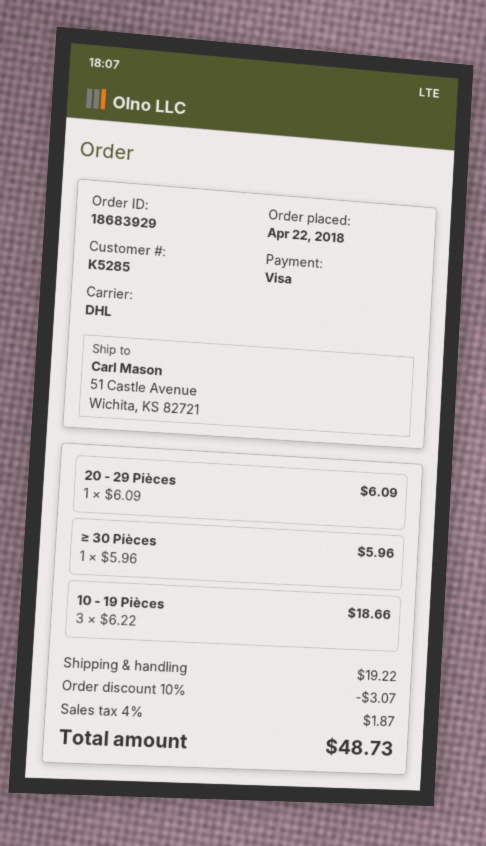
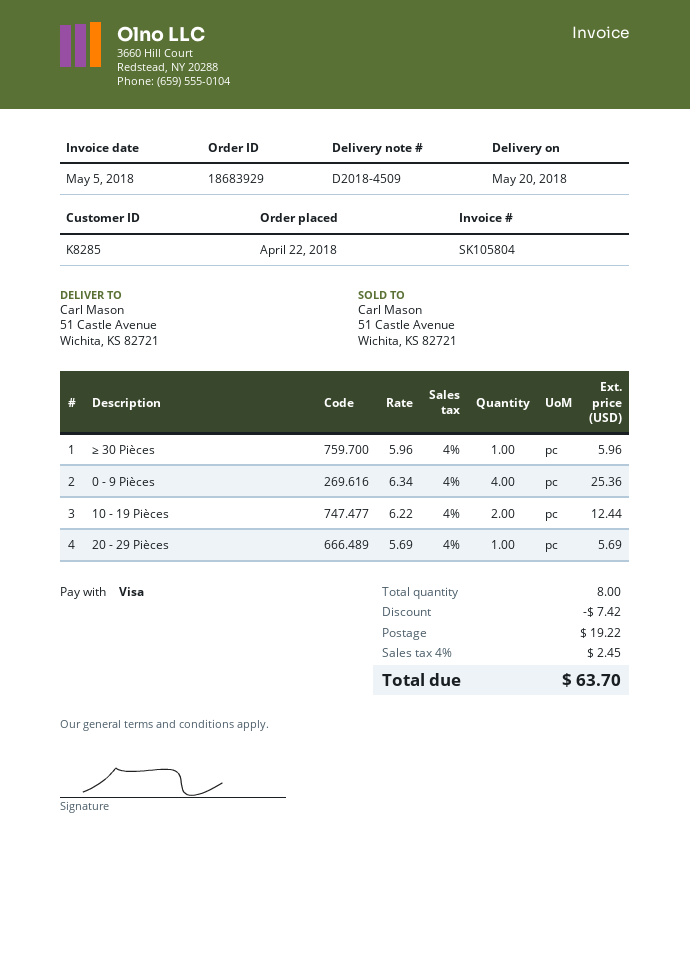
customer number: K5285 -> K8285
20 - 29 Pièces: 1 x 6.09 = 6.09 -> 1 x 5.69 = 5.69
10 - 19 Pièces: 3 x 6.22 = 18.66 -> 2 x 6.22 = 12.44
0 - 9 Pièces: none -> 4 x 6.34 = 25.36
discount: 3.07 -> 7.42
tax: 4% = 1.87 -> 4% = 2.45
total: 48.73 -> 63.70

